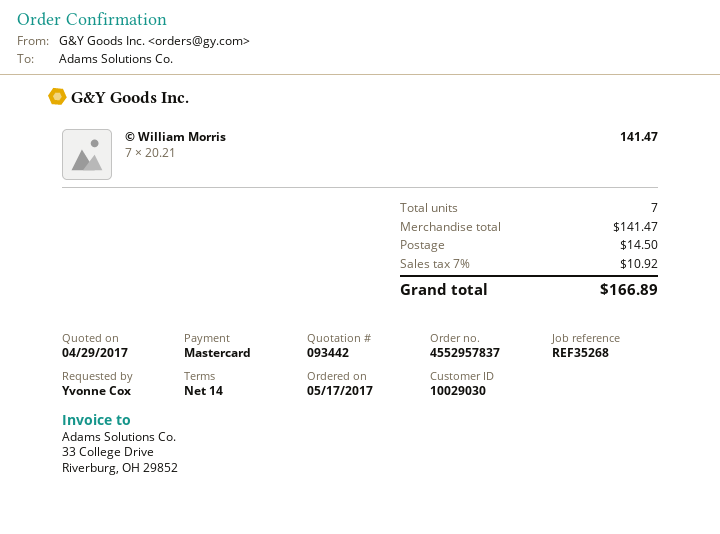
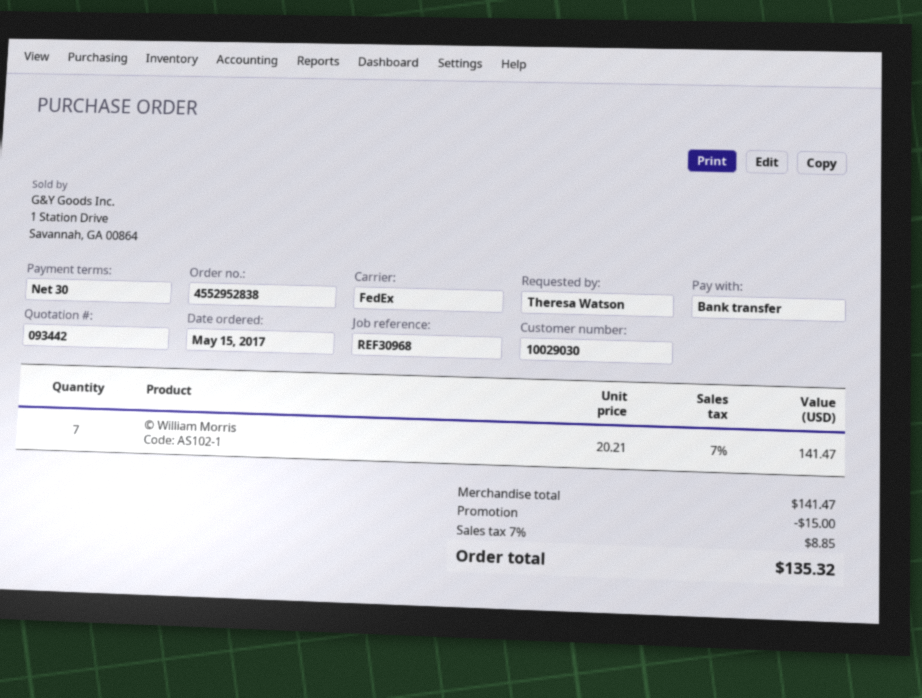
order number: 4552957837 -> 4552952838
order date: 2017-05-17 -> 2017-05-15
payment terms: 14 days -> 30 days
reference: REF35268 -> REF30968
ordered by: Yvonne Cox -> Theresa Watson
payment method: Mastercard -> bank transfer
discount: none -> 15.00
shipping: 14.50 -> none
tax: 7% = 10.92 -> 7% = 8.85
total: 166.89 -> 135.32

